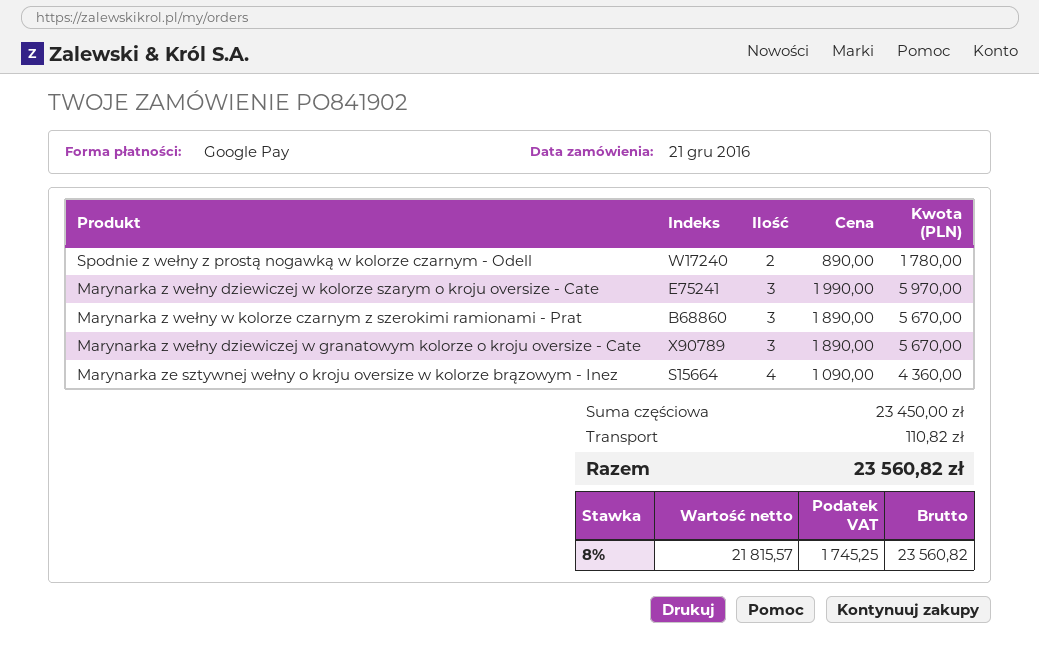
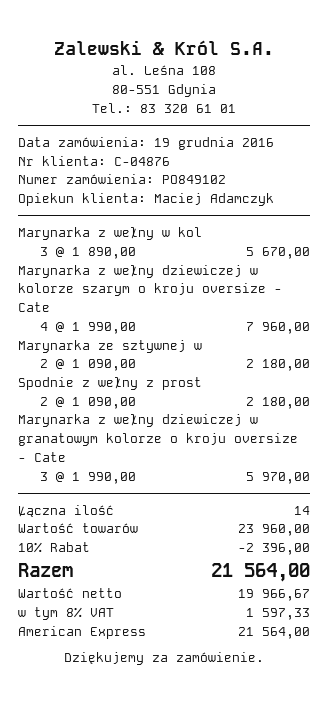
order number: PO841902 -> PO849102
order date: 2016-12-21 -> 2016-12-19
payment method: Google Pay -> American Express
Spodnie z wełny z prostą nogawką w kolorze czarnym - Odell: 2 x 890.00 = 1780.00 -> 2 x 1090.00 = 2180.00
Marynarka z wełny dziewiczej w kolorze szarym o kroju oversize - Cate: 3 x 1990.00 = 5970.00 -> 4 x 1990.00 = 7960.00
Marynarka z wełny dziewiczej w granatowym kolorze o kroju oversize - Cate: 3 x 1890.00 = 5670.00 -> 3 x 1990.00 = 5970.00
Marynarka ze sztywnej wełny o kroju oversize w kolorze brązowym - Inez: 4 x 1090.00 = 4360.00 -> 2 x 1090.00 = 2180.00
subtotal: 23450.00 -> 23960.00
discount: none -> 10% = 2396.00
shipping: 110.82 -> none
net: 21815.57 -> 19966.67
tax: 8% = 1745.25 -> 8% = 1597.33
total: 23560.82 -> 21564.00

